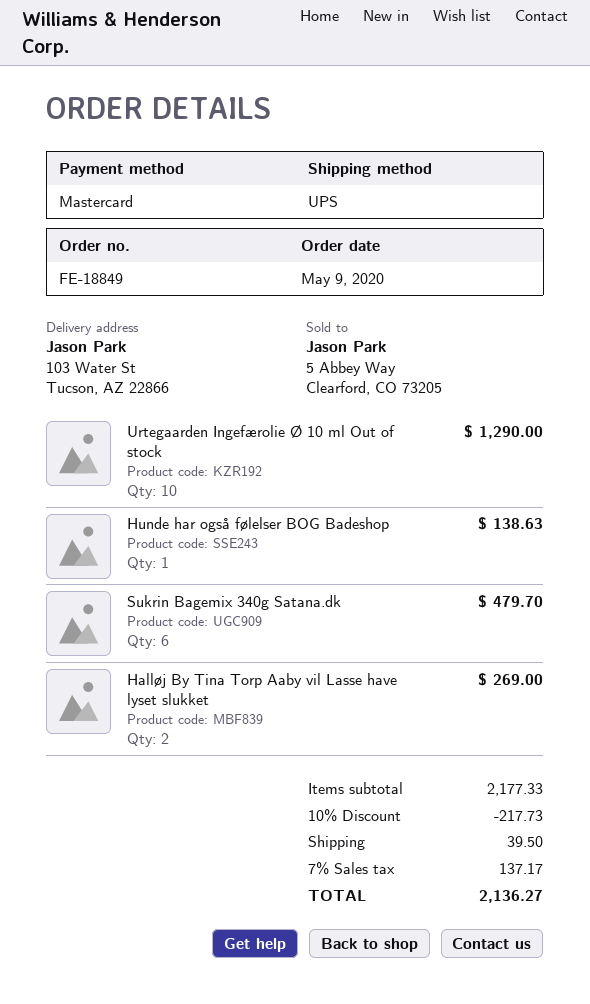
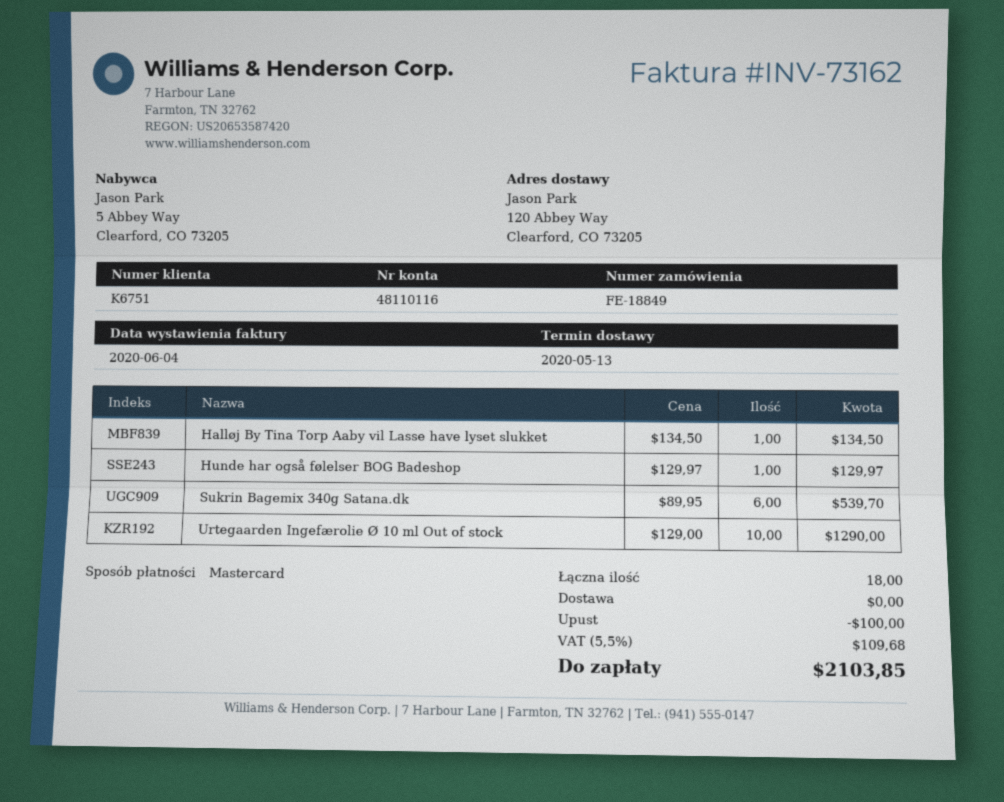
ship to: 103 Water St, Tucson, AZ 22866 -> 120 Abbey Way, Clearford, CO 73205
Hunde har også følelser BOG Badeshop: 1 for 138.63 -> 1 for 129.97
Sukrin Bagemix 340g Satana.dk: 6 for 479.70 -> 6 for 539.70
Halløj By Tina Torp Aaby vil Lasse have lyset slukket: 2 for 269.00 -> 1 for 134.50
discount: 217.73 -> 100.00
shipping: 39.50 -> 0.00
tax: 7% = 137.17 -> 5.5% = 109.68
total: 2136.27 -> 2103.85

